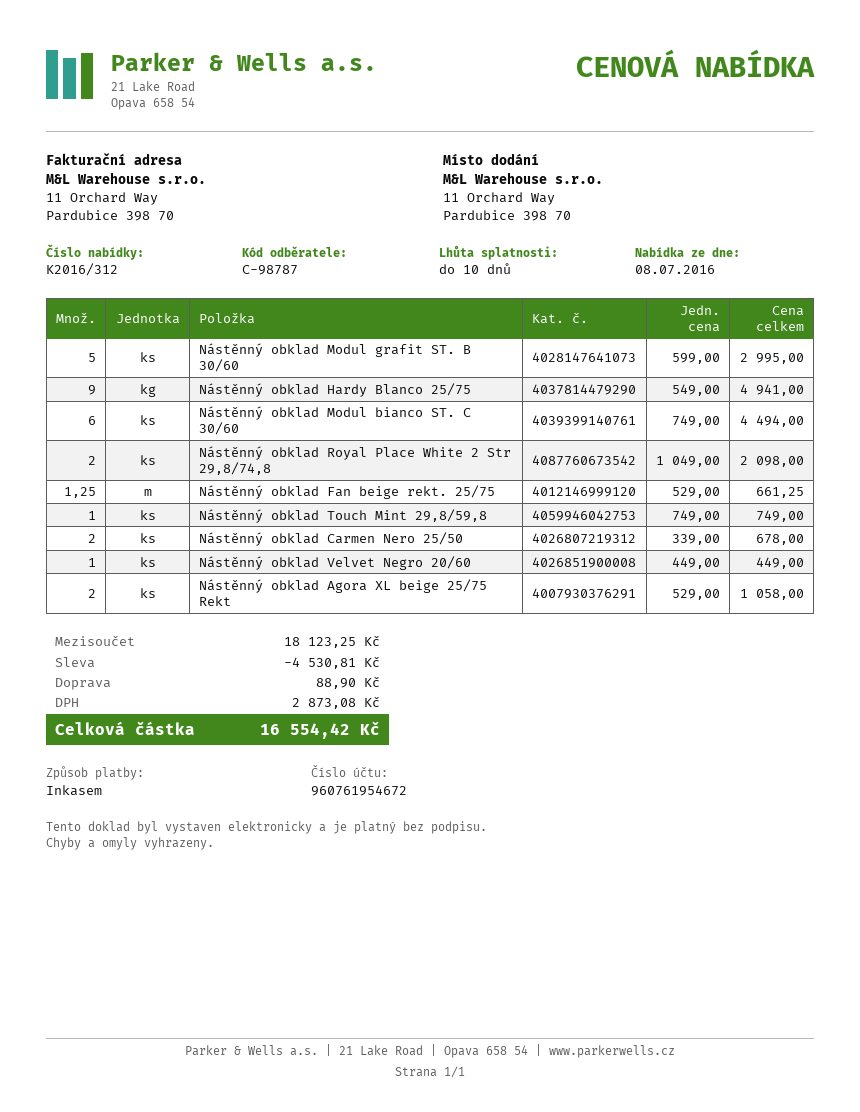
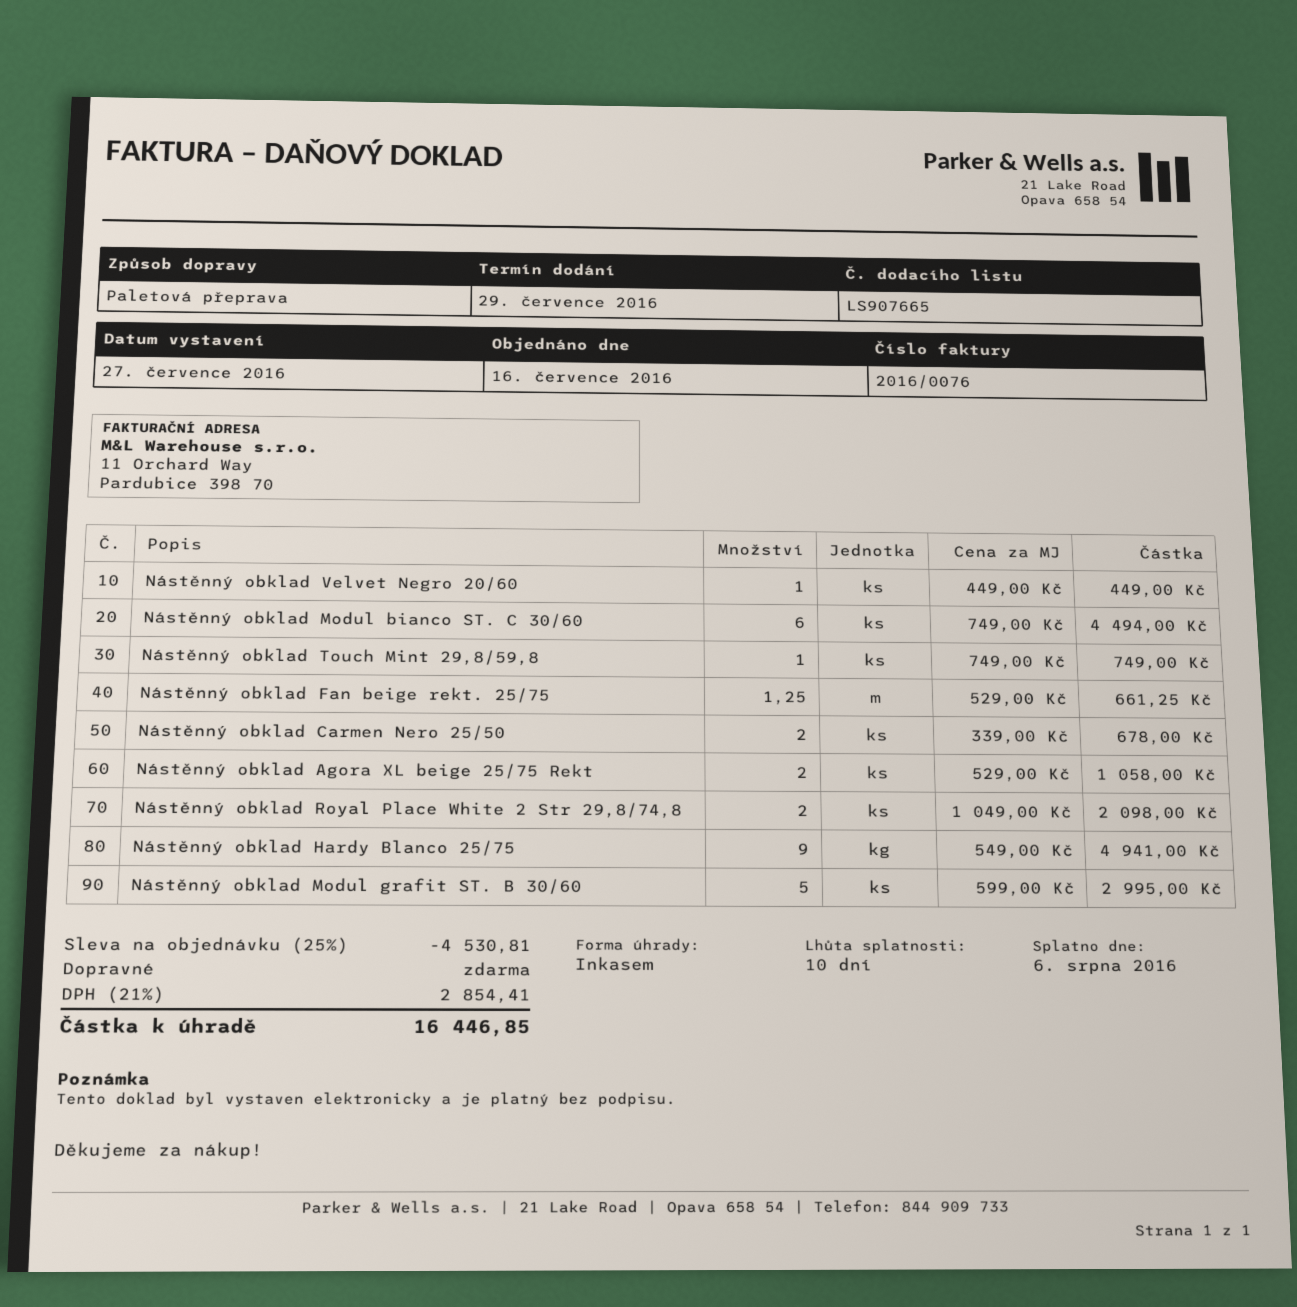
shipping: 88.90 -> 0.00
tax: 2873.08 -> 2854.41
total: 16554.42 -> 16446.85

